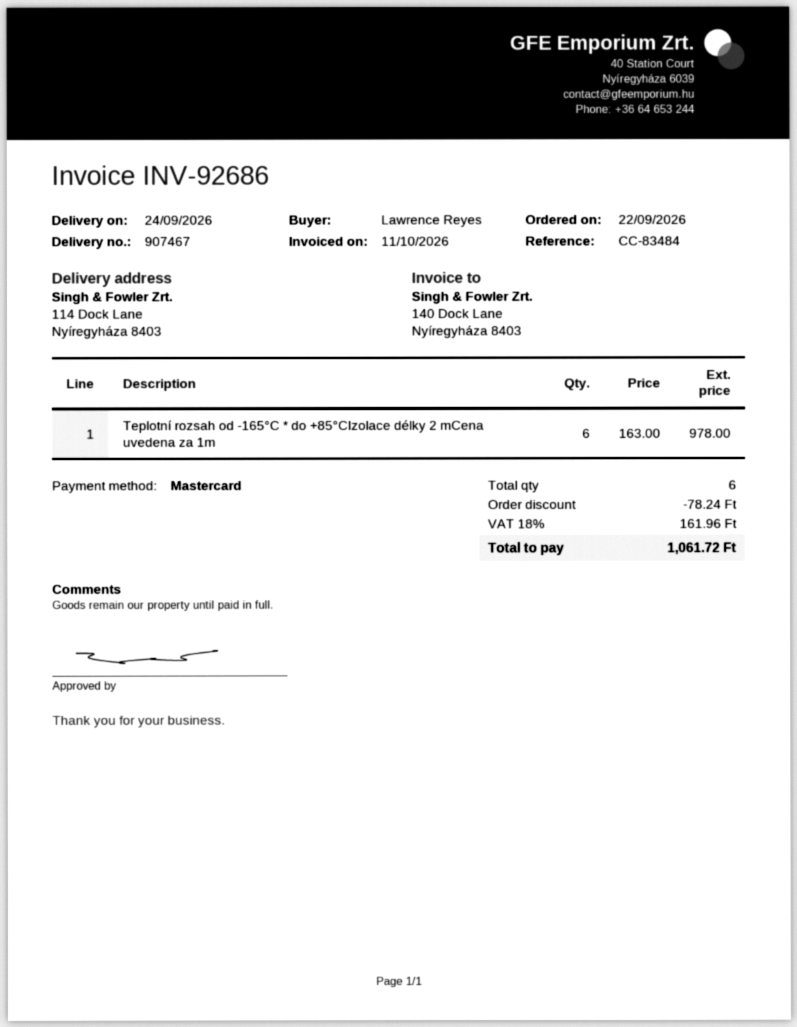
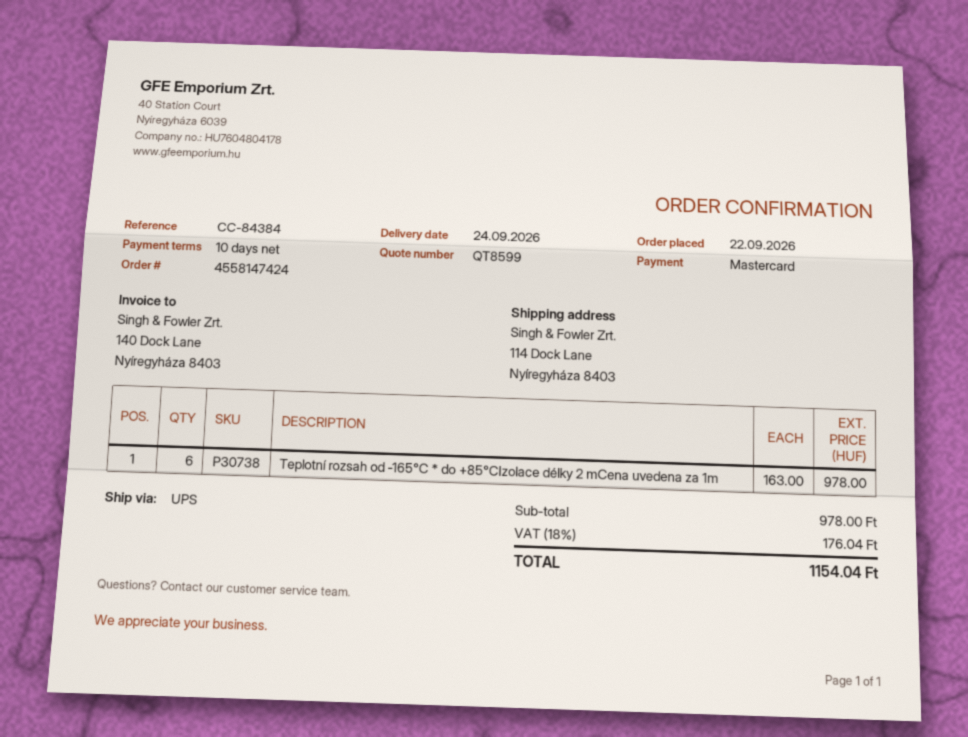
reference: CC-83484 -> CC-84384
discount: 78.24 -> none
tax: 18% = 161.96 -> 18% = 176.04
total: 1061.72 -> 1154.04

